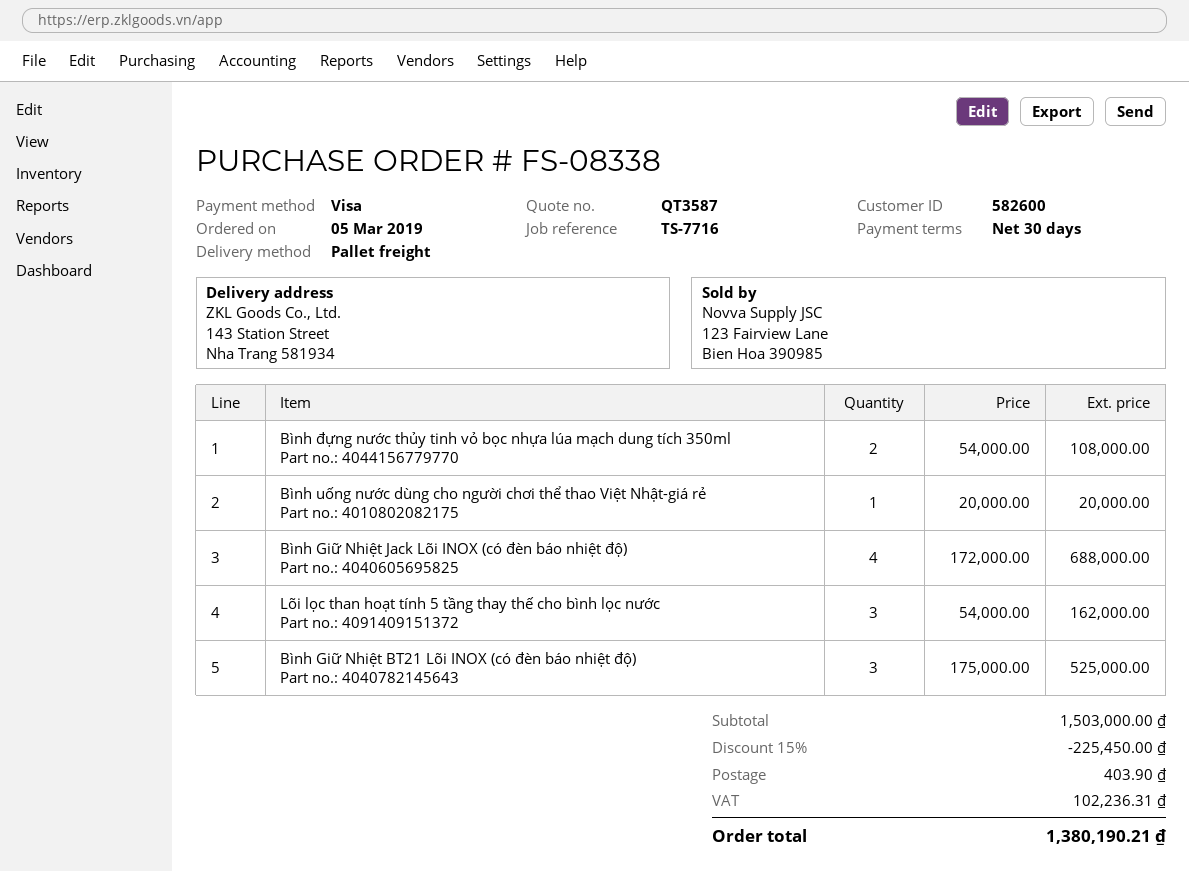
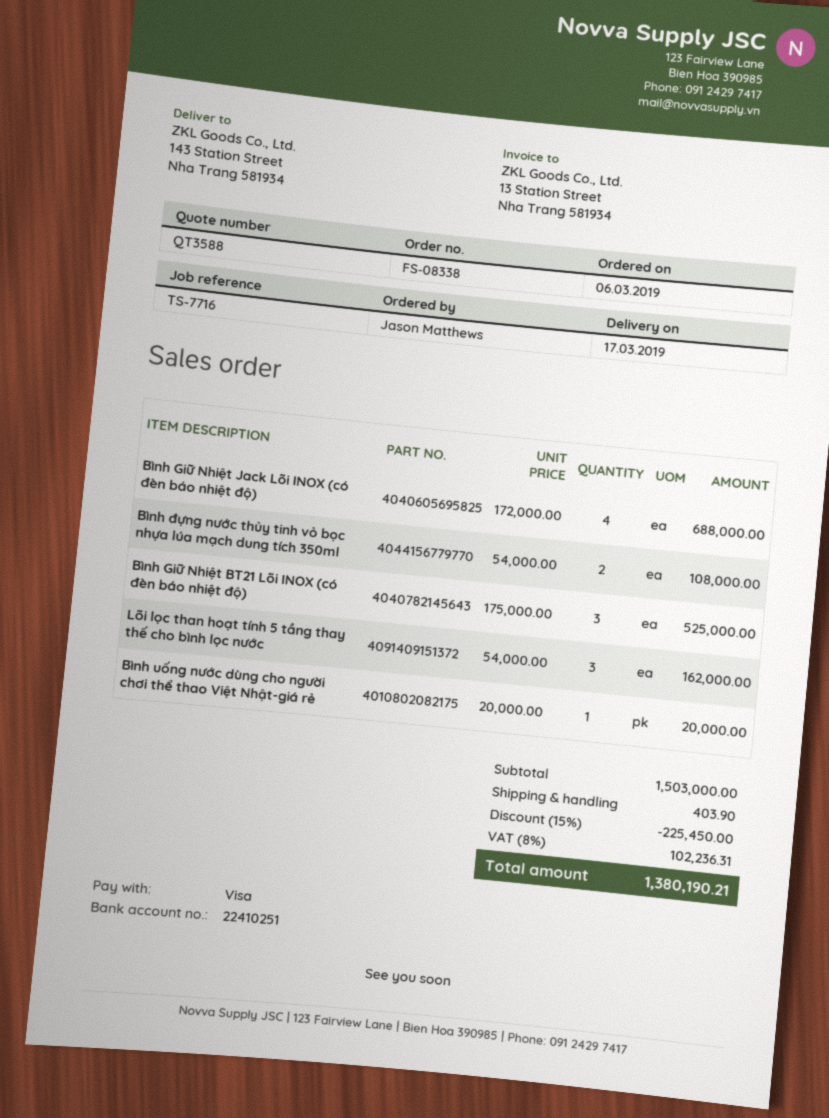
quote number: QT3587 -> QT3588
order date: 2019-03-05 -> 2019-03-06

